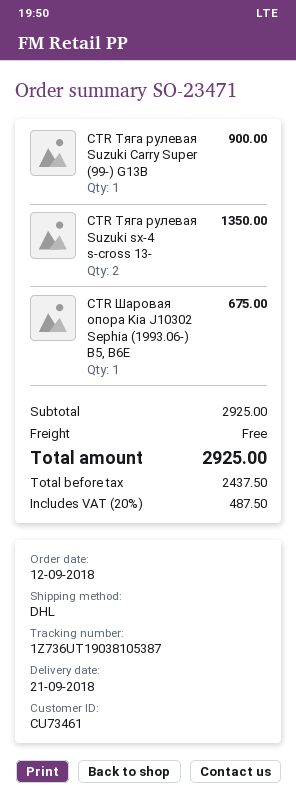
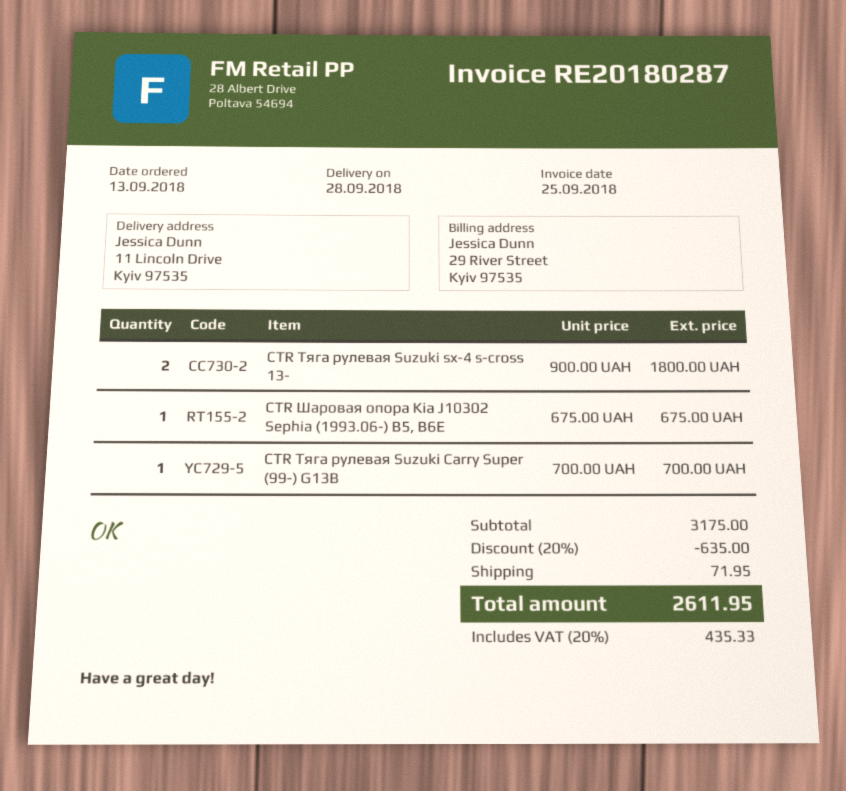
order date: 2018-09-12 -> 2018-09-13
delivery date: 2018-09-21 -> 2018-09-28
CTR Тяга рулевая Suzuki Carry Super (99-) G13B: 1 for 900.00 -> 1 for 700.00
CTR Тяга рулевая Suzuki sx-4 s-cross 13-: 2 for 1350.00 -> 2 for 1800.00
subtotal: 2925.00 -> 3175.00
discount: none -> 20% = 635.00
shipping: 0.00 -> 71.95
tax: 20% = 487.50 -> 20% = 435.33
total: 2925.00 -> 2611.95

